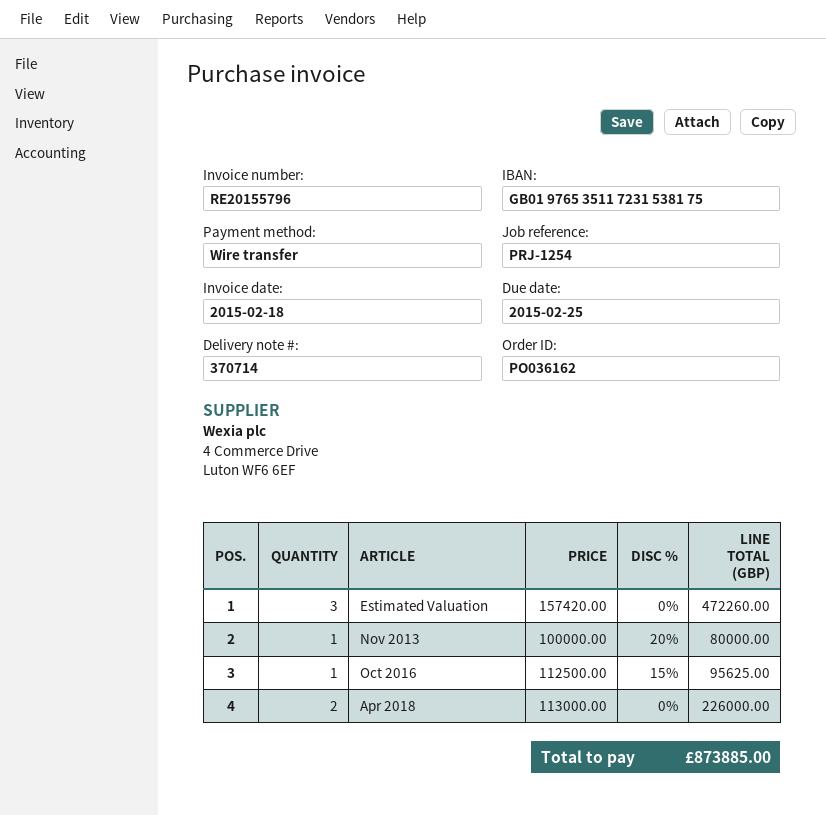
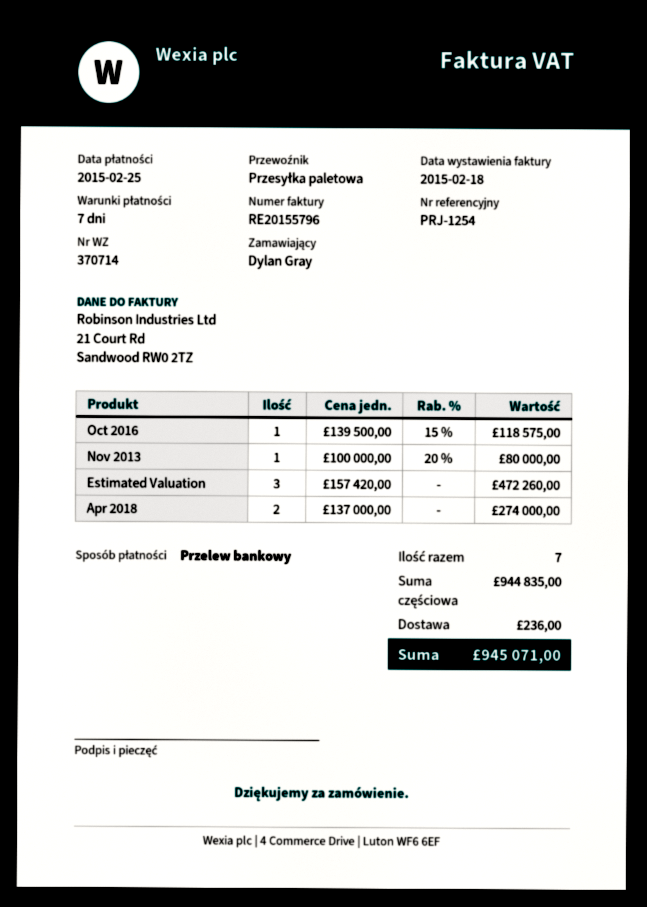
Oct 2016: 1 x 112500.00 - 15% = 95625.00 -> 1 x 139500.00 - 15% = 118575.00
Apr 2018: 2 x 113000.00 = 226000.00 -> 2 x 137000.00 = 274000.00
shipping: none -> 236.00
total: 873885.00 -> 945071.00

